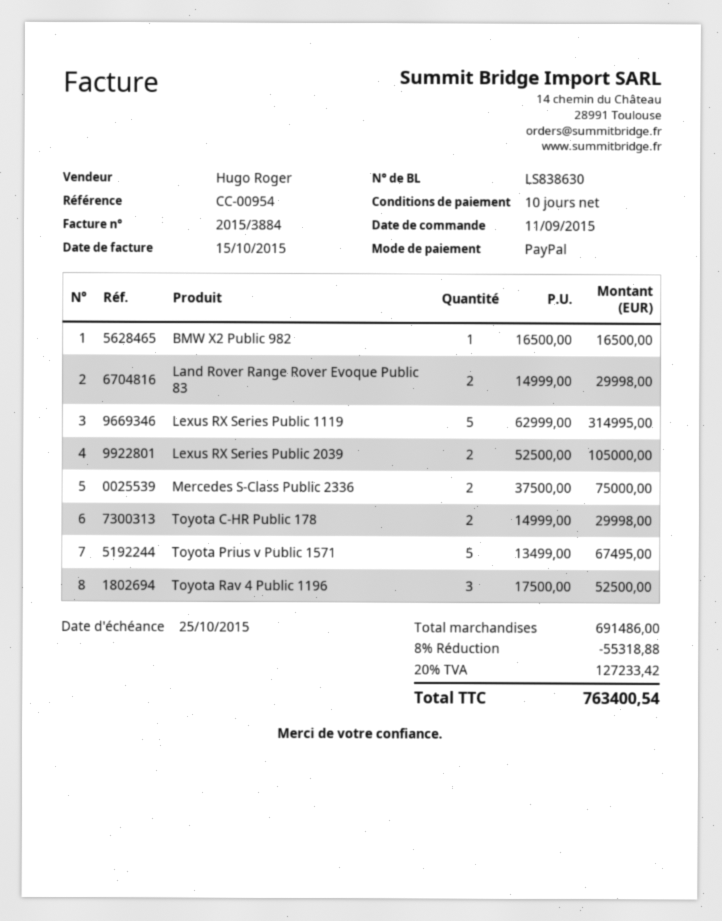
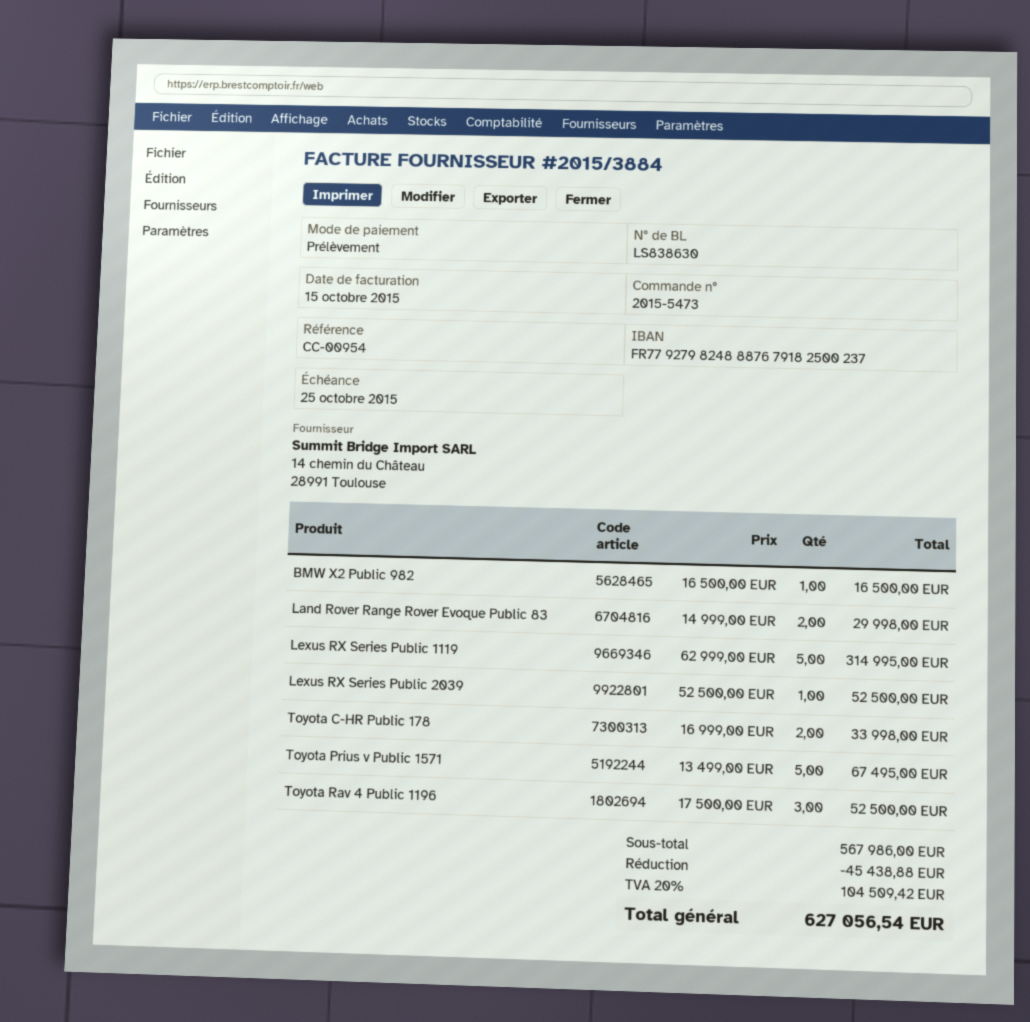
payment method: PayPal -> direct debit
Lexus RX Series Public 2039: 2 x 52500.00 = 105000.00 -> 1 x 52500.00 = 52500.00
Mercedes S-Class Public 2336: 2 x 37500.00 = 75000.00 -> none
Toyota C-HR Public 178: 2 x 14999.00 = 29998.00 -> 2 x 16999.00 = 33998.00
subtotal: 691486.00 -> 567986.00
discount: 55318.88 -> 45438.88
tax: 20% = 127233.42 -> 20% = 104509.42
total: 763400.54 -> 627056.54

